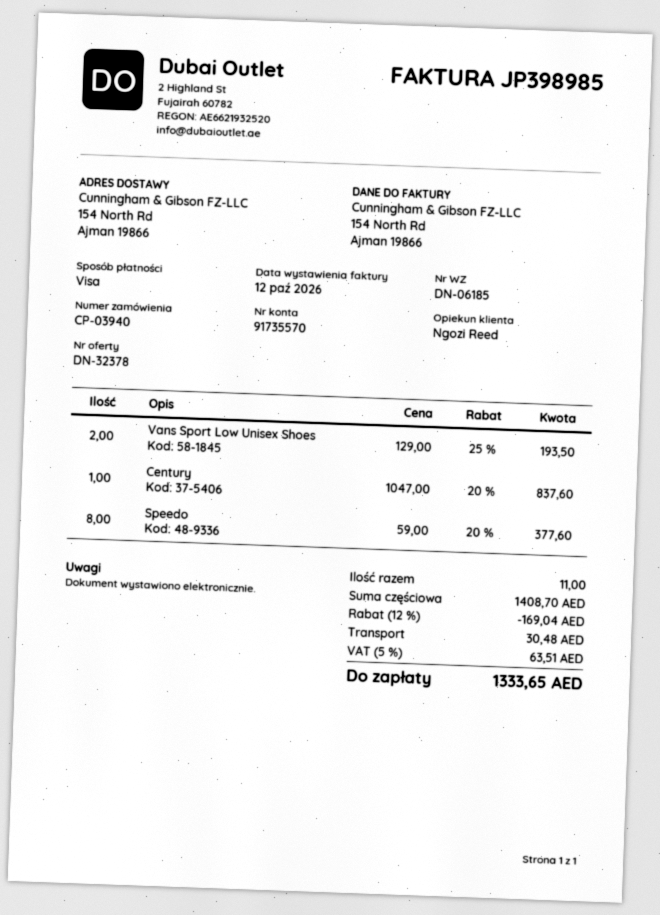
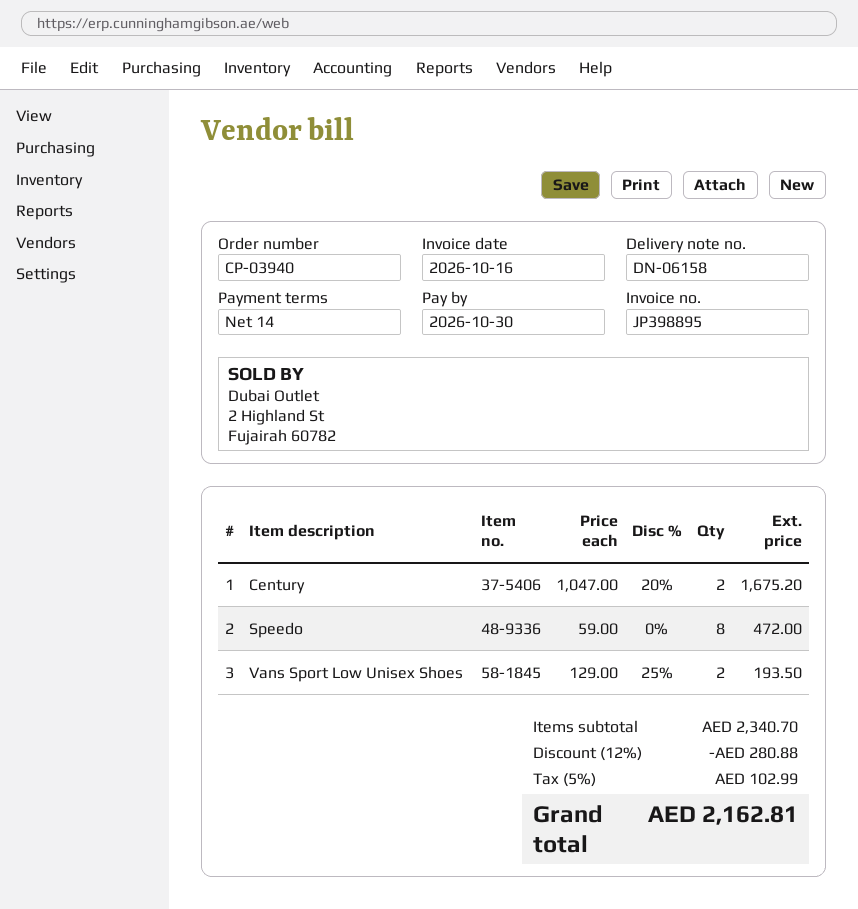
delivery note number: DN-06185 -> DN-06158
invoice number: JP398985 -> JP398895
invoice date: 2026-10-12 -> 2026-10-16
Century: 1 x 1047.00 - 20% = 837.60 -> 2 x 1047.00 - 20% = 1675.20
Speedo: 8 x 59.00 - 20% = 377.60 -> 8 x 59.00 = 472.00
subtotal: 1408.70 -> 2340.70
discount: 12% = 169.04 -> 12% = 280.88
shipping: 30.48 -> none
tax: 5% = 63.51 -> 5% = 102.99
total: 1333.65 -> 2162.81

